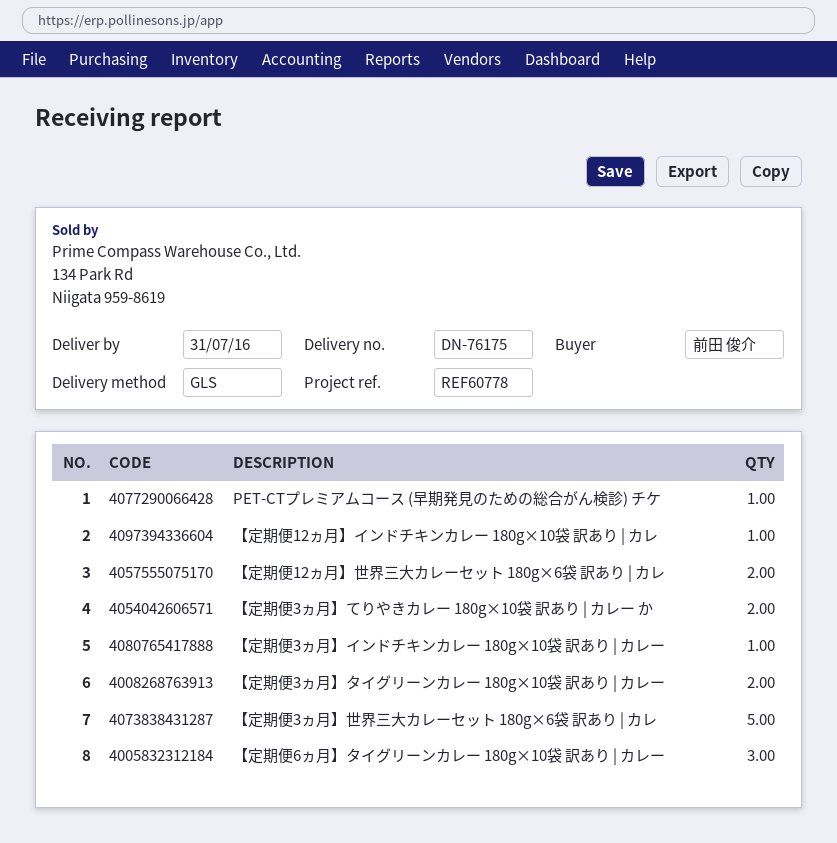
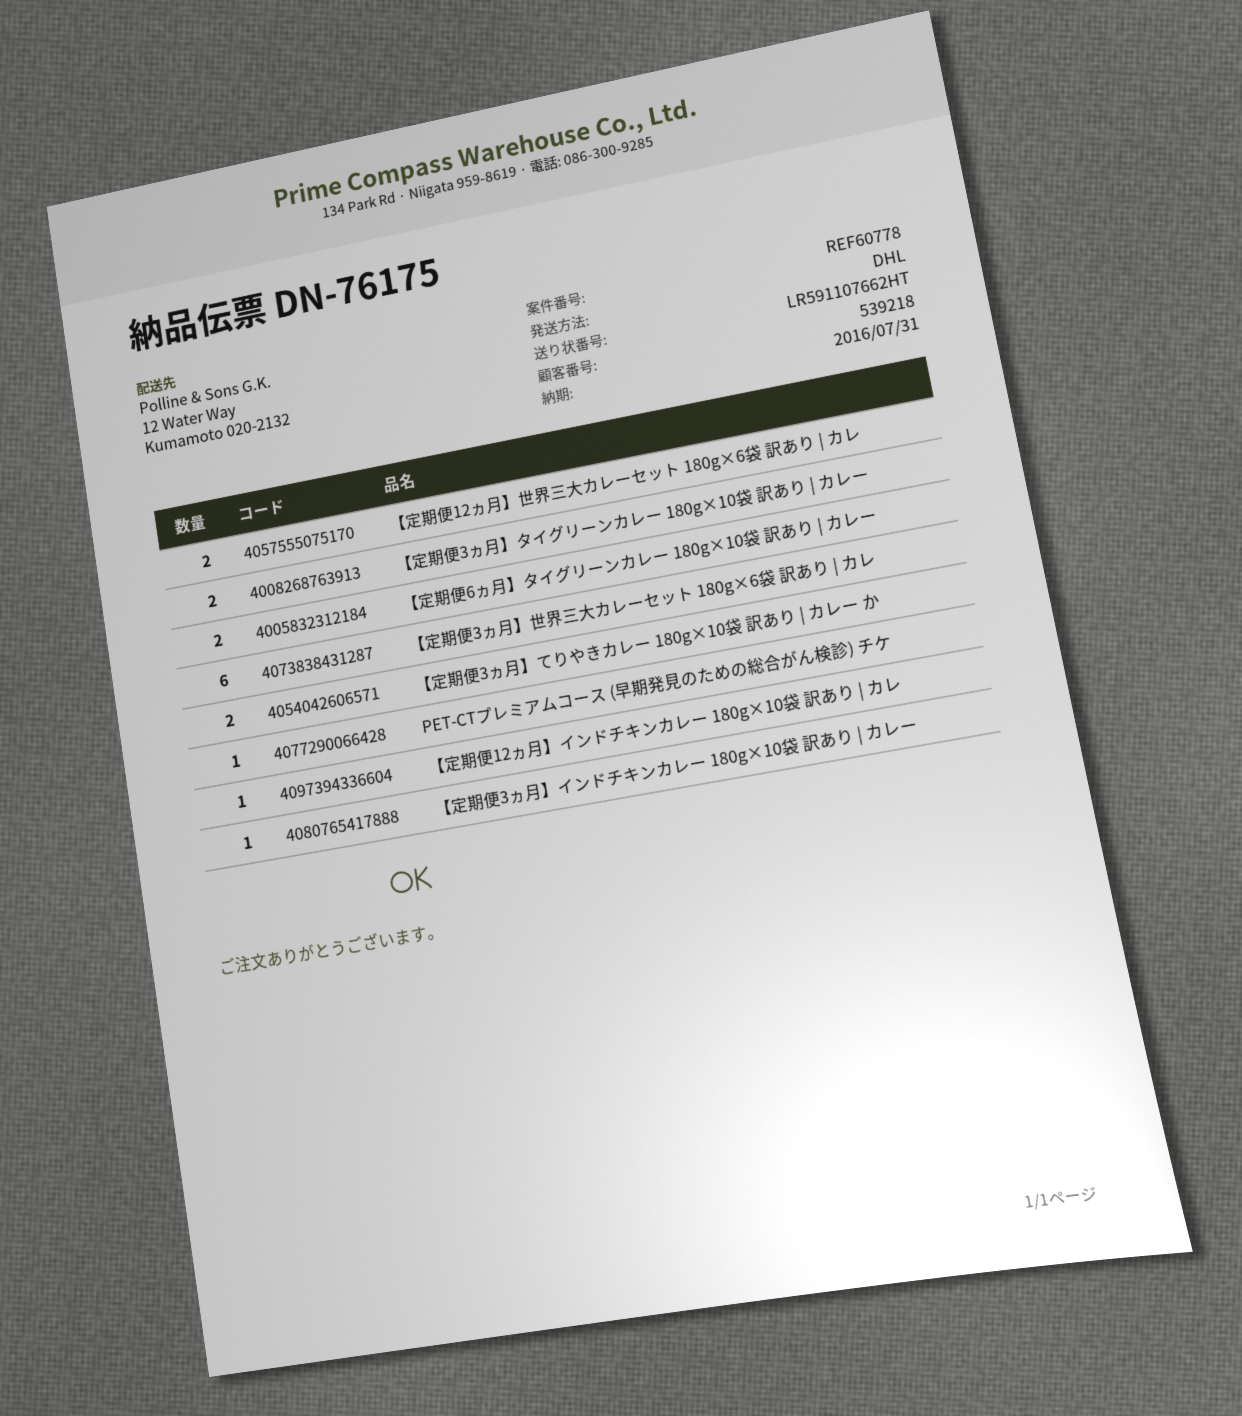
shipping method: GLS -> DHL
【定期便3ヵ月】世界三大カレーセット 180g×6袋 訳あり | カレ: 5 -> 6
【定期便6ヵ月】タイグリーンカレー 180g×10袋 訳あり | カレー: 3 -> 2

